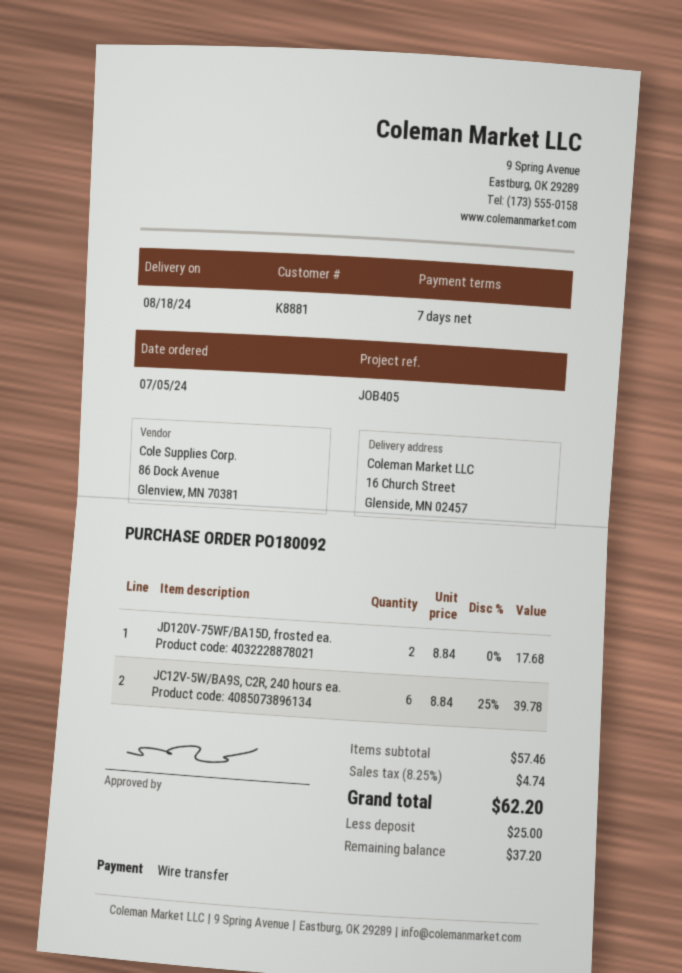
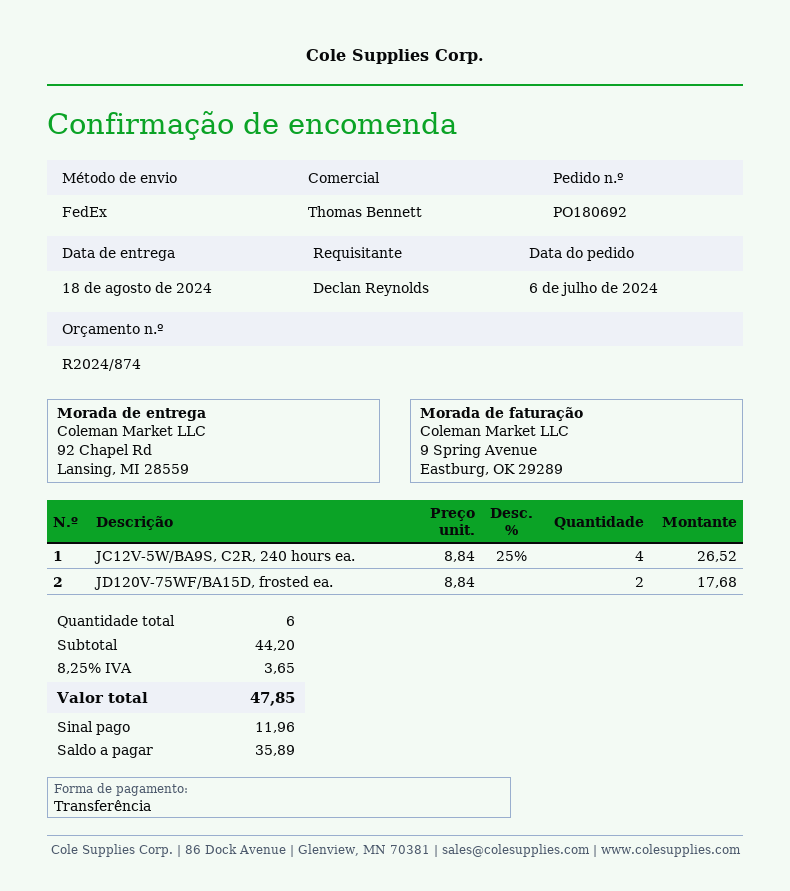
order number: PO180092 -> PO180692
order date: 2024-07-05 -> 2024-07-06
ship to: 16 Church Street, Glenside, MN 02457 -> 92 Chapel Rd, Lansing, MI 28559
JC12V-5W/BA9S, C2R, 240 hours ea.: 6 x 8.84 - 25% = 39.78 -> 4 x 8.84 - 25% = 26.52
subtotal: 57.46 -> 44.20
tax: 8.25% = 4.74 -> 8.25% = 3.65
total: 62.20 -> 47.85
deposit: 25.00 -> 11.96
balance: 37.20 -> 35.89

